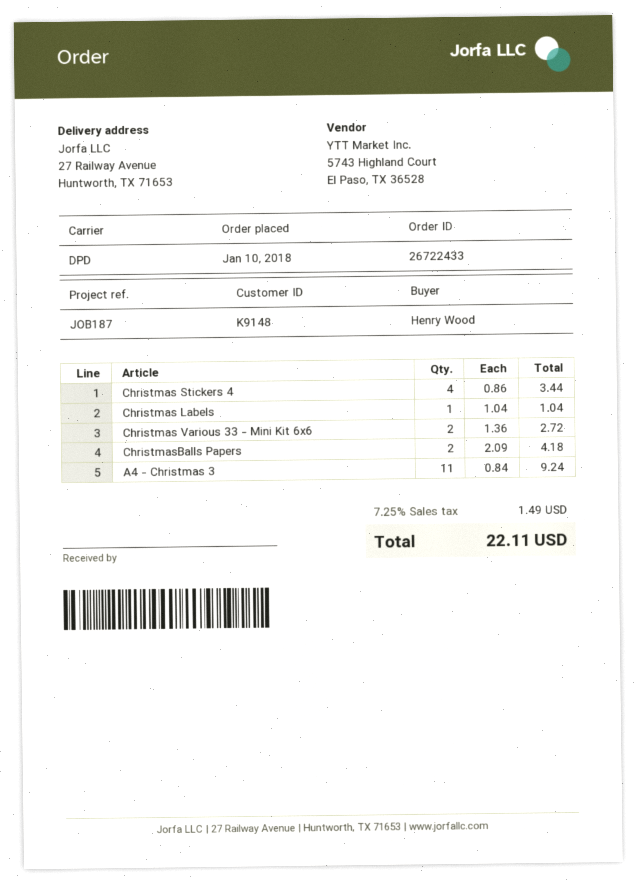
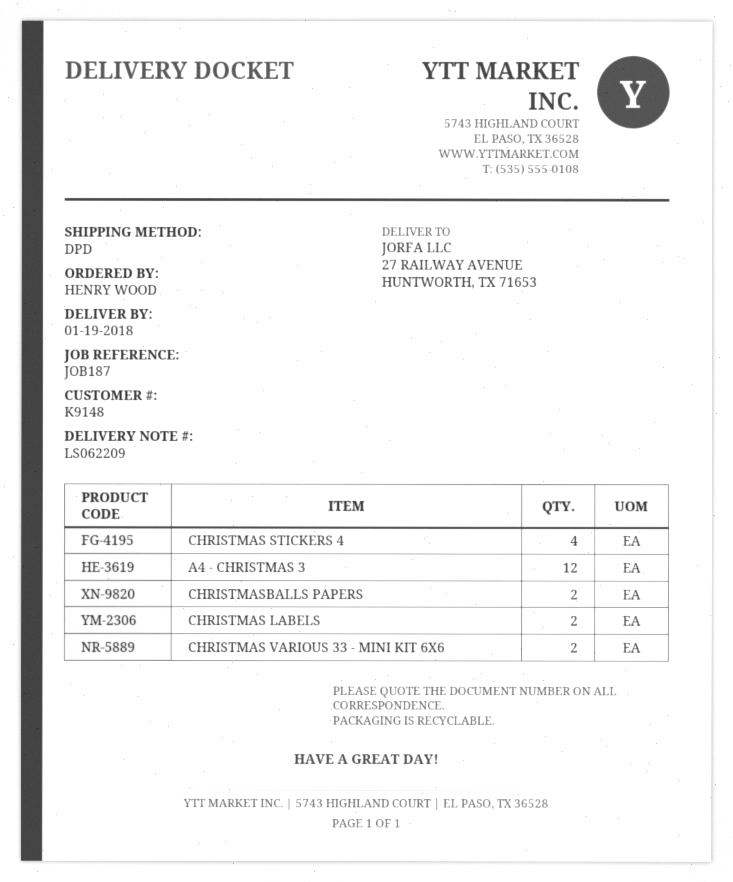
Christmas Labels: 1 -> 2
A4 - Christmas 3: 11 -> 12

